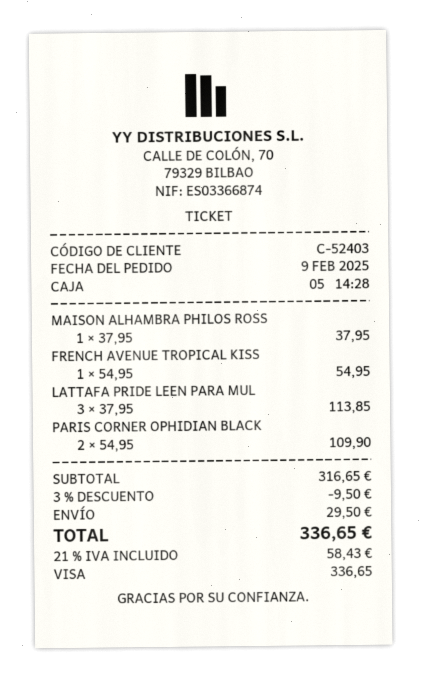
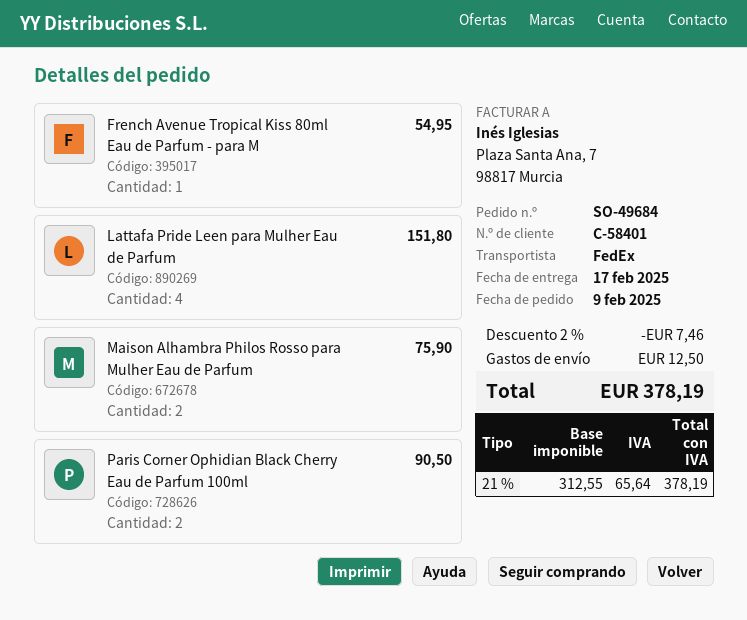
customer number: C-52403 -> C-58401
MAISON ALHAMBRA PHILOS ROSS: 1 for 37.95 -> 2 for 75.90
LATTAFA PRIDE LEEN PARA MUL: 3 for 113.85 -> 4 for 151.80
PARIS CORNER OPHIDIAN BLACK: 2 for 109.90 -> 2 for 90.50
discount: 3% = 9.50 -> 2% = 7.46
shipping: 29.50 -> 12.50
tax: 21% = 58.43 -> 21% = 65.64
total: 336.65 -> 378.19

